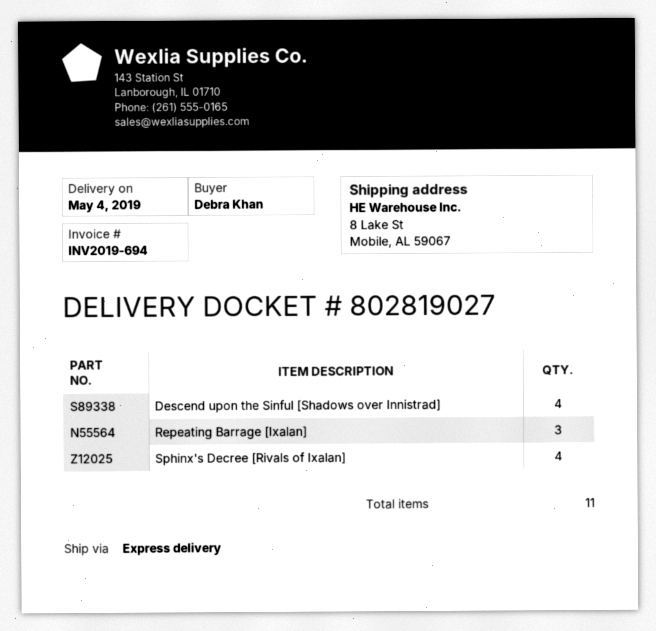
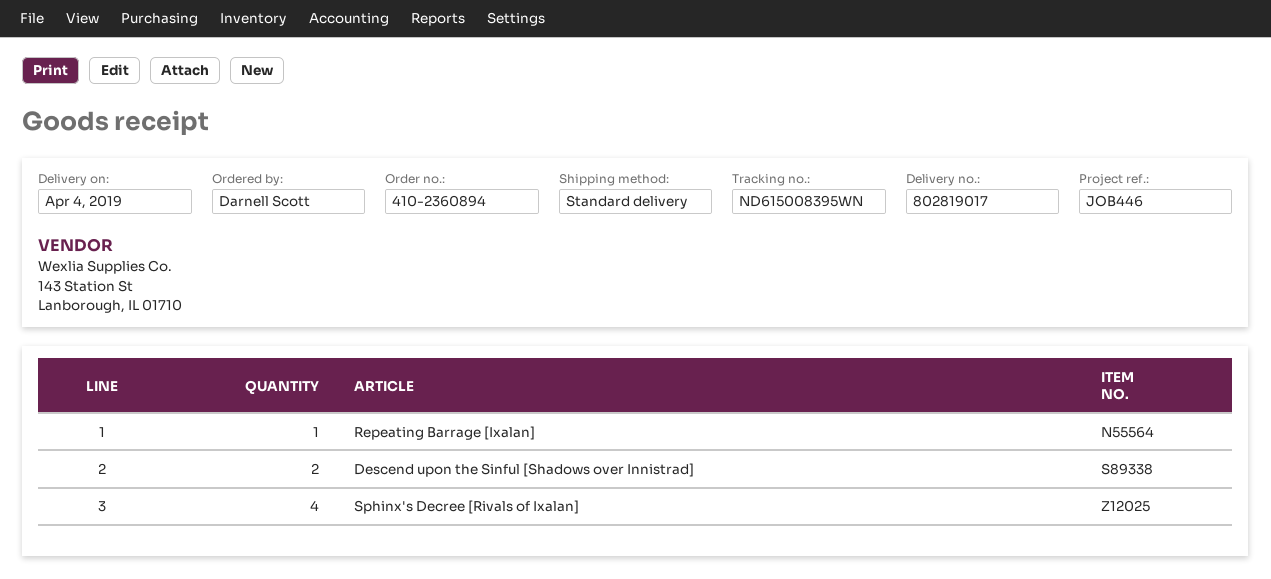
delivery note number: 802819027 -> 802819017
delivery date: 2019-05-04 -> 2019-04-04
ordered by: Debra Khan -> Darnell Scott
shipping method: express -> standard
Descend upon the Sinful [Shadows over Innistrad]: 4 -> 2
Repeating Barrage [Ixalan]: 3 -> 1

